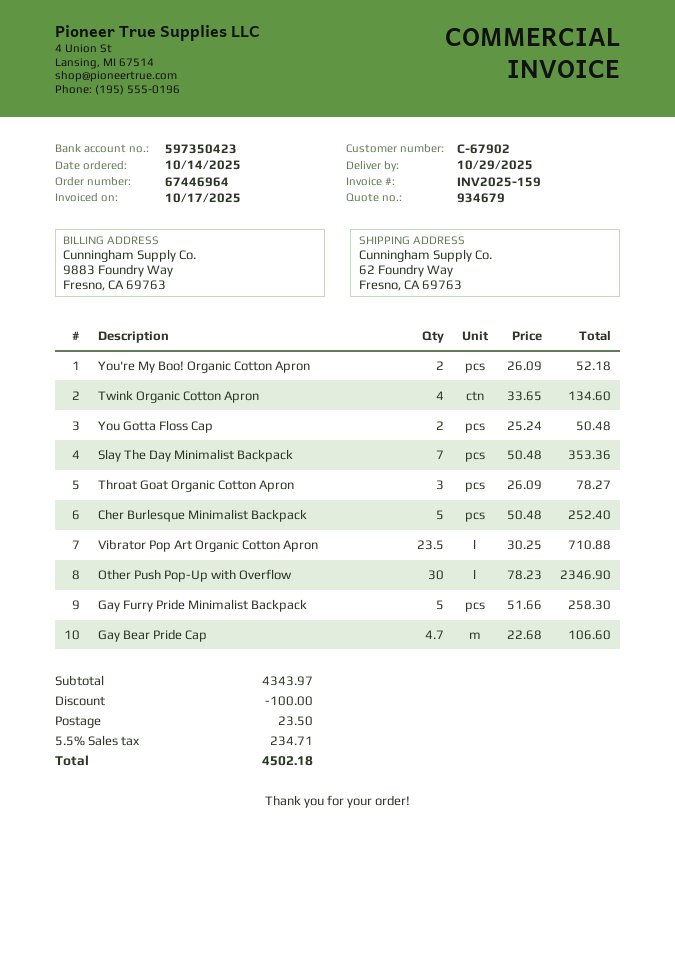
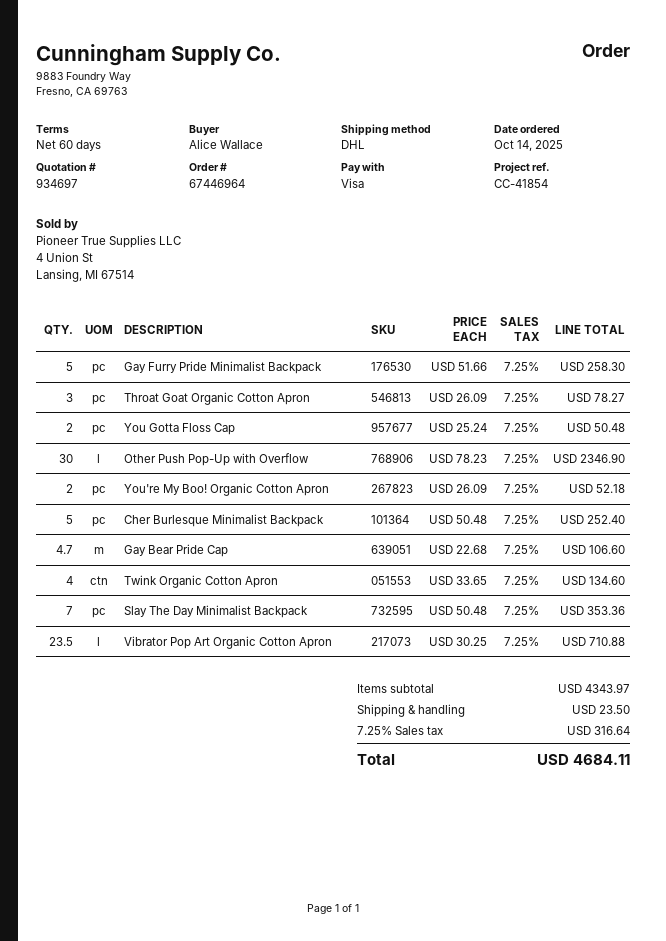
quote number: 934679 -> 934697
discount: 100.00 -> none
tax: 5.5% = 234.71 -> 7.25% = 316.64
total: 4502.18 -> 4684.11

